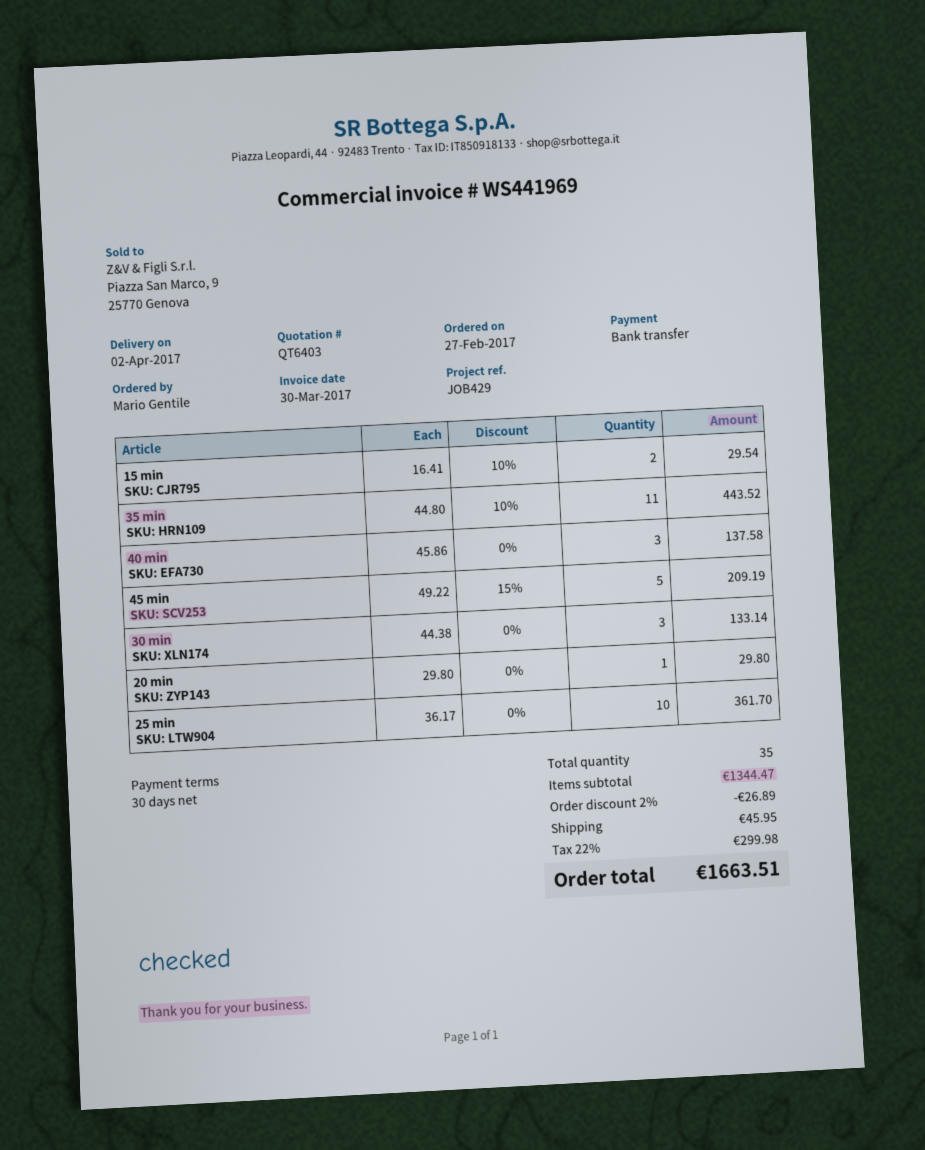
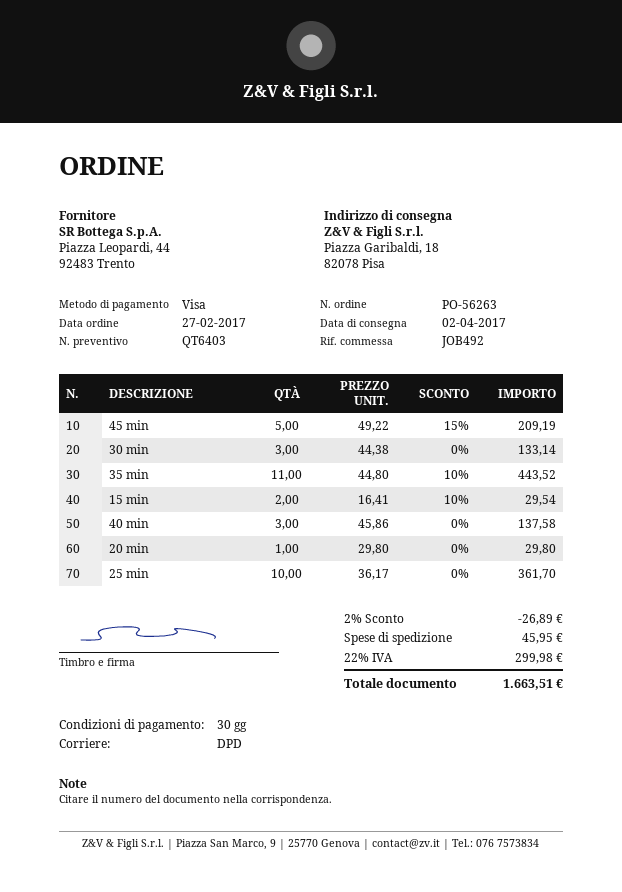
reference: JOB429 -> JOB492
payment method: bank transfer -> Visa

